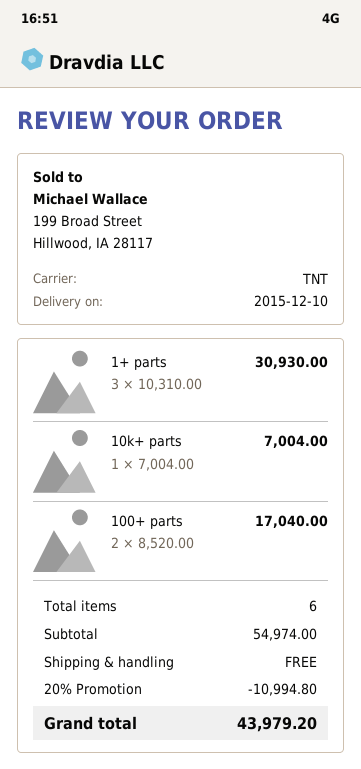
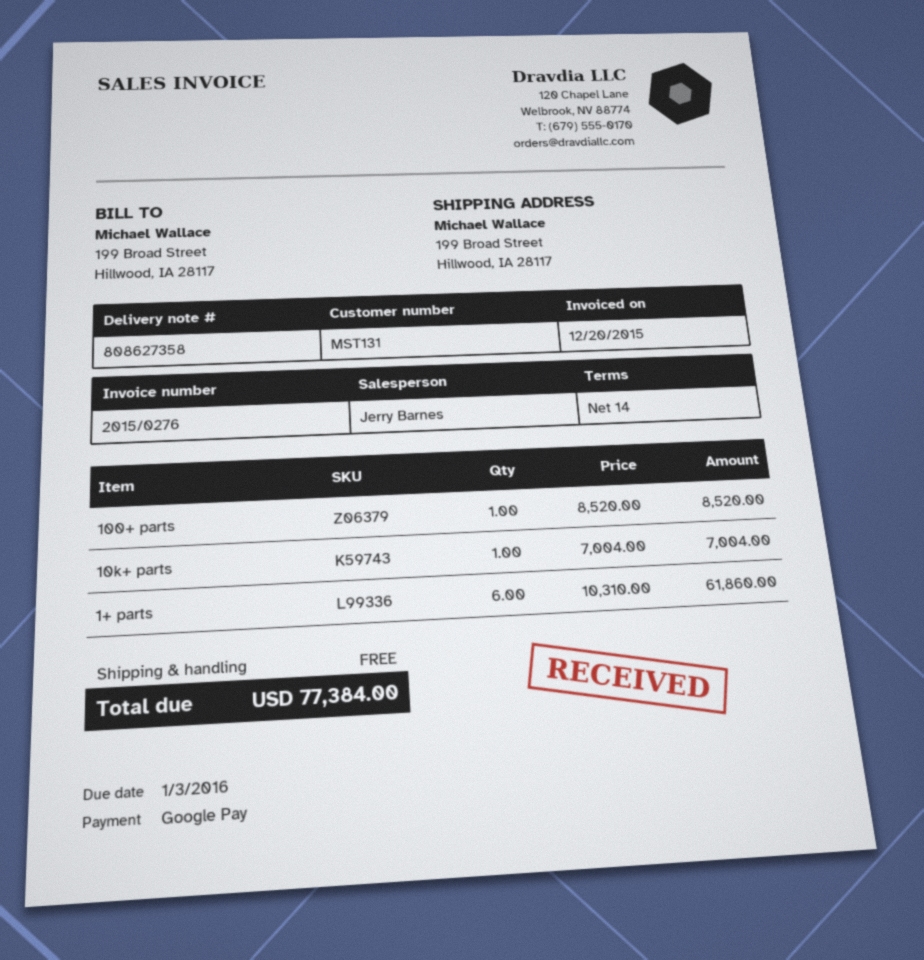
1+ parts: 3 x 10310.00 = 30930.00 -> 6 x 10310.00 = 61860.00
100+ parts: 2 x 8520.00 = 17040.00 -> 1 x 8520.00 = 8520.00
discount: 20% = 10994.80 -> none
total: 43979.20 -> 77384.00

